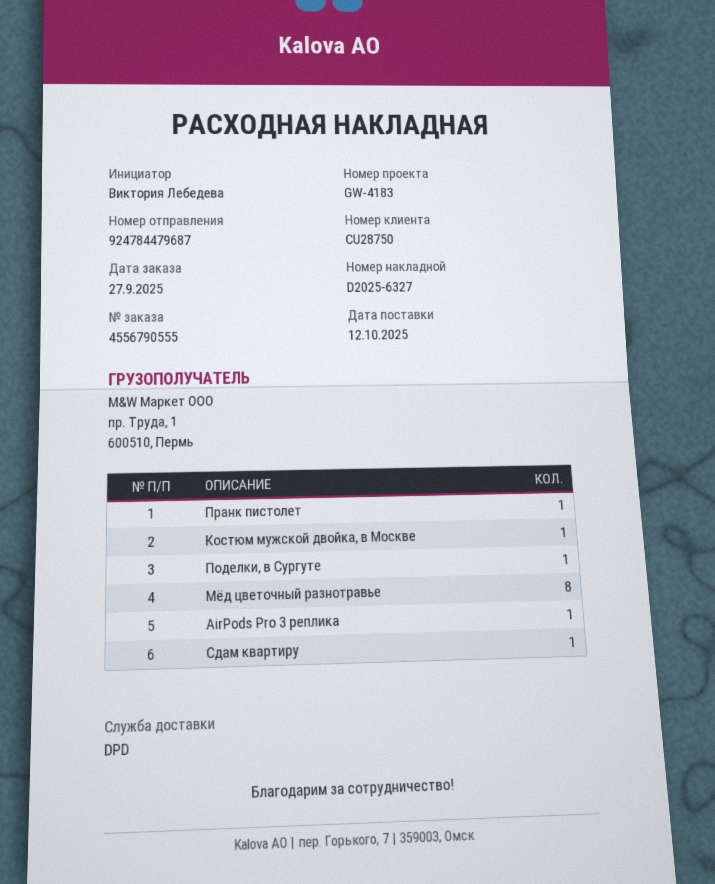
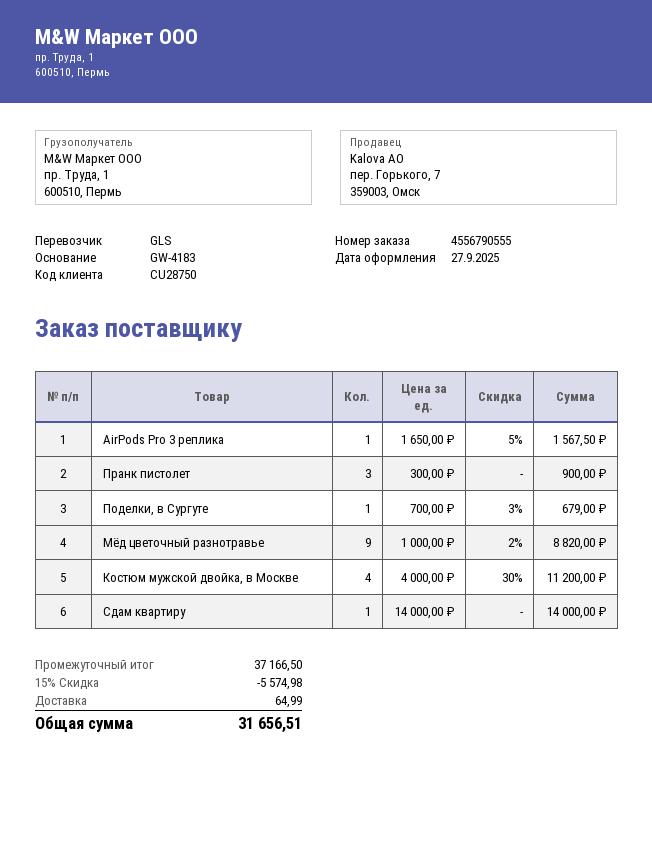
shipping method: DPD -> GLS
Пранк пистолет: 1 -> 3
Костюм мужской двойка, в Москве: 1 -> 4
Мёд цветочный разнотравье: 8 -> 9

